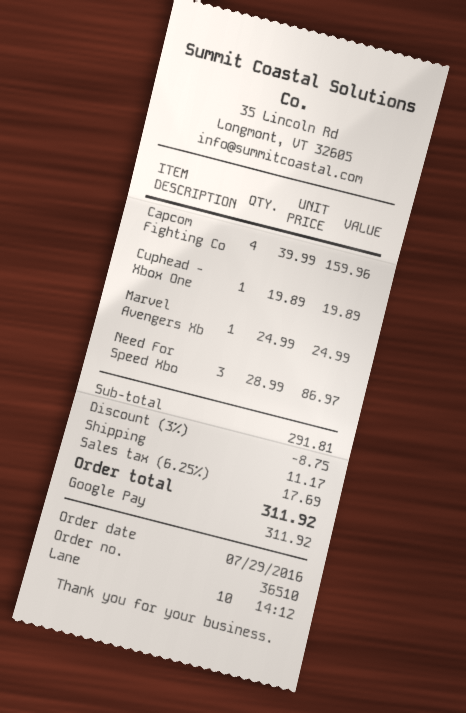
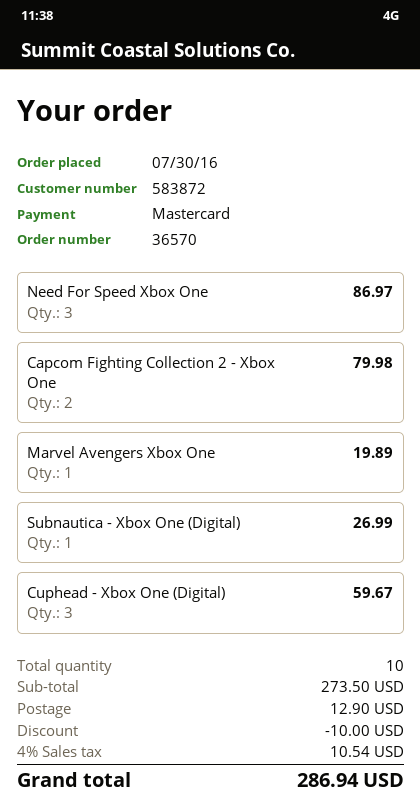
order number: 36510 -> 36570
order date: 2016-07-29 -> 2016-07-30
payment method: Google Pay -> Mastercard
Capcom Fighting Co: 4 for 159.96 -> 2 for 79.98
Cuphead - Xbox One: 1 for 19.89 -> 3 for 59.67
Marvel Avengers Xb: 1 for 24.99 -> 1 for 19.89
Subnautica - Xbox One (Digital): none -> 1 for 26.99
subtotal: 291.81 -> 273.50
discount: 8.75 -> 10.00
shipping: 11.17 -> 12.90
tax: 6.25% = 17.69 -> 4% = 10.54
total: 311.92 -> 286.94

